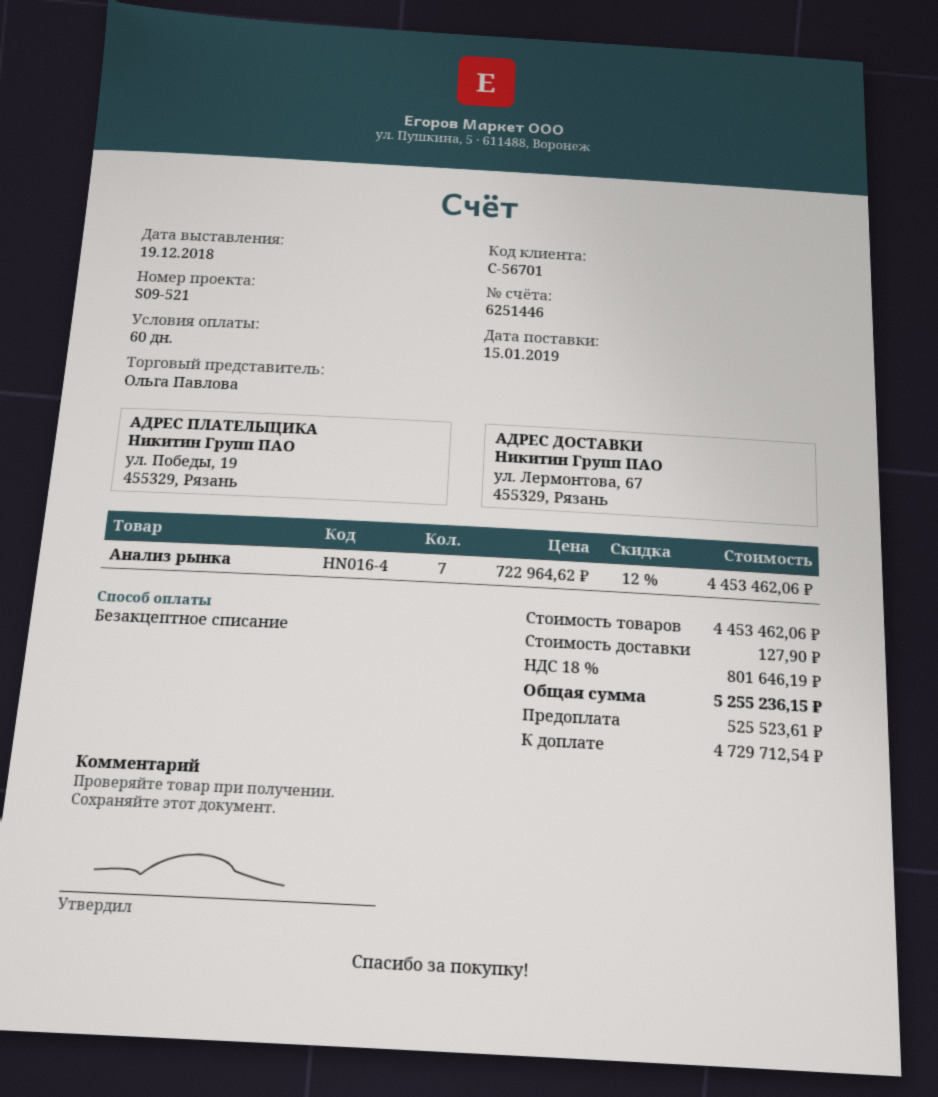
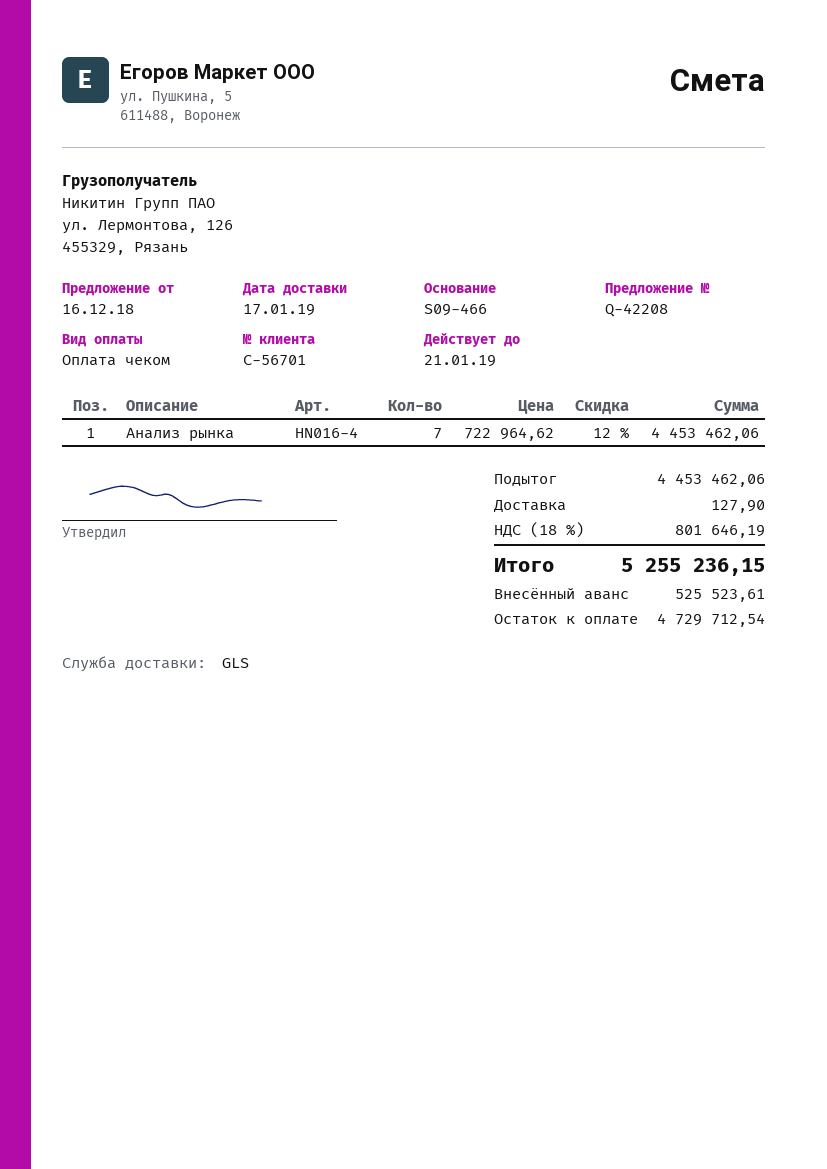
delivery date: 2019-01-15 -> 2019-01-17
reference: S09-521 -> S09-466
payment method: direct debit -> cheque
ship to: ул. Лермонтова, 67, 455329, Рязань -> ул. Лермонтова, 126, 455329, Рязань

